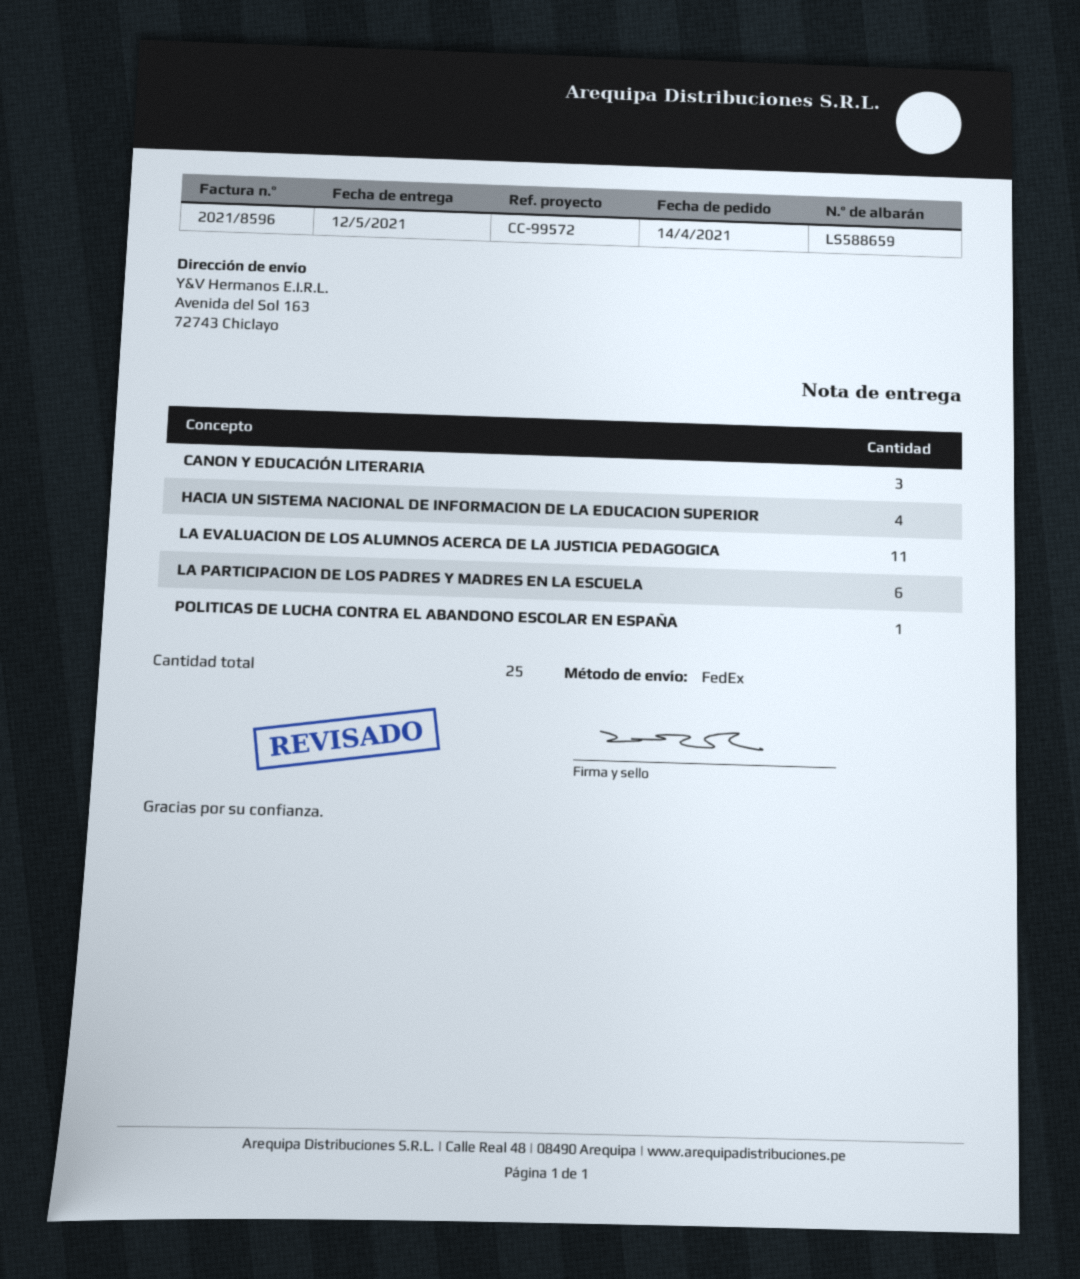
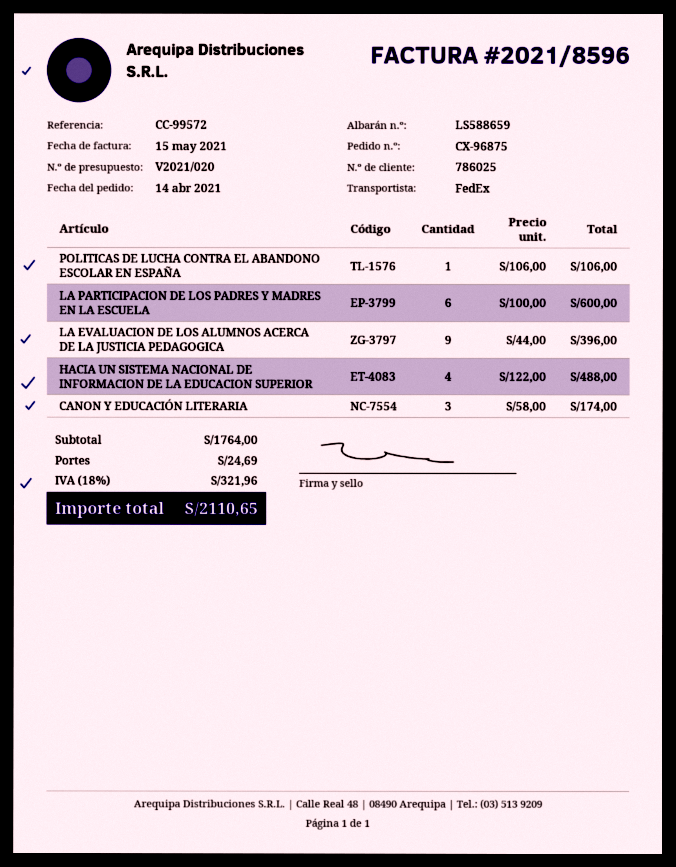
LA EVALUACION DE LOS ALUMNOS ACERCA DE LA JUSTICIA PEDAGOGICA: 11 -> 9

